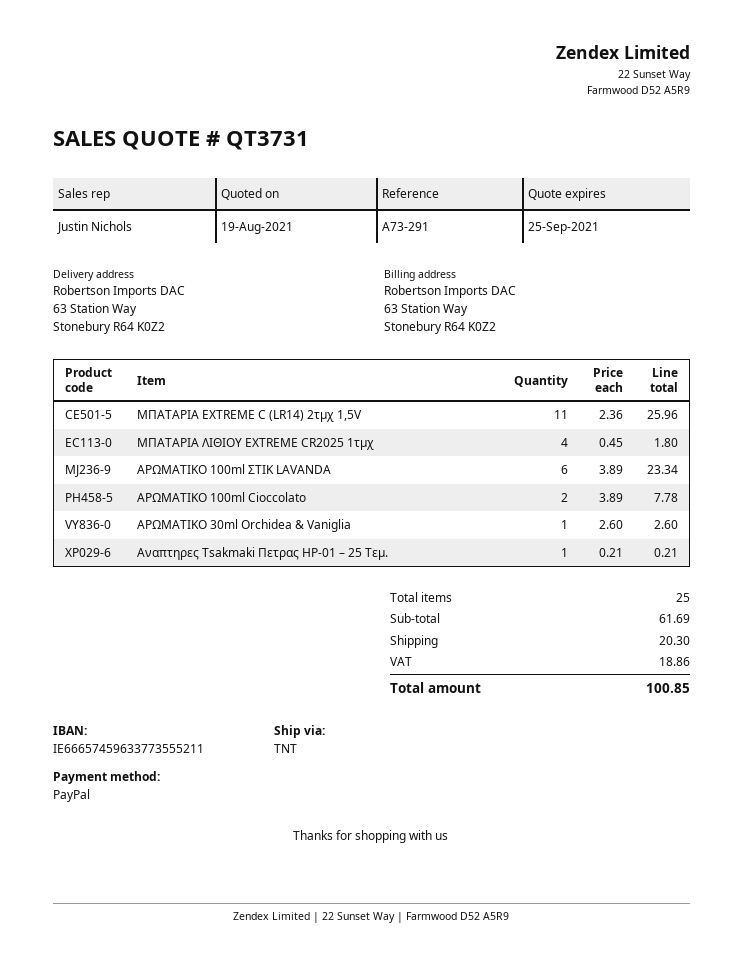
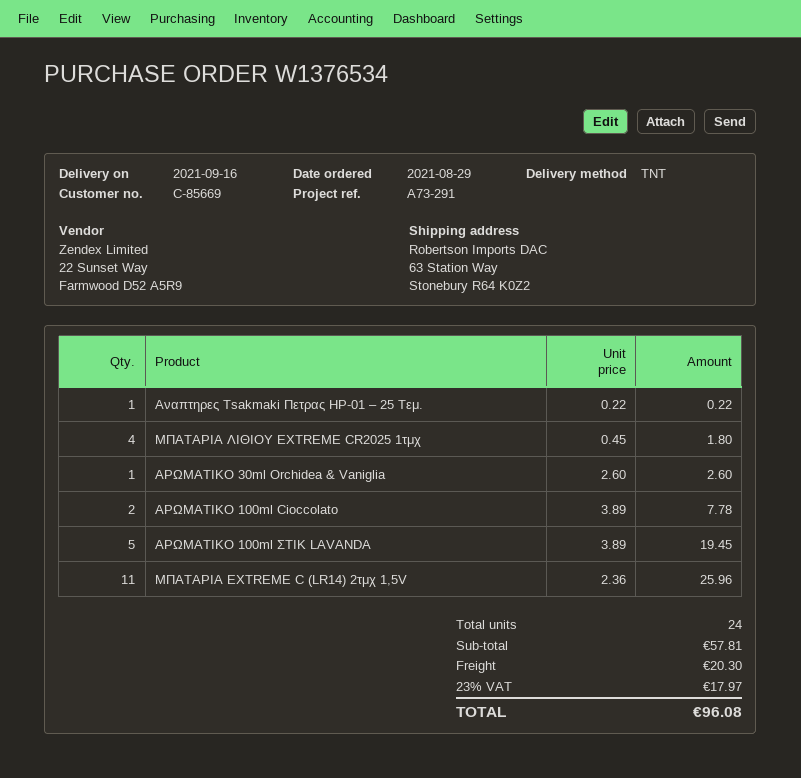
ΑΡΩΜΑΤΙΚΟ 100ml ΣΤΙΚ LAVANDA: 6 x 3.89 = 23.34 -> 5 x 3.89 = 19.45
Αναπτηρες Tsakmaki Πετρας HP-01 – 25 Τεμ.: 1 x 0.21 = 0.21 -> 1 x 0.22 = 0.22
total quantity: 25 -> 24
subtotal: 61.69 -> 57.81
tax: 18.86 -> 17.97
total: 100.85 -> 96.08

